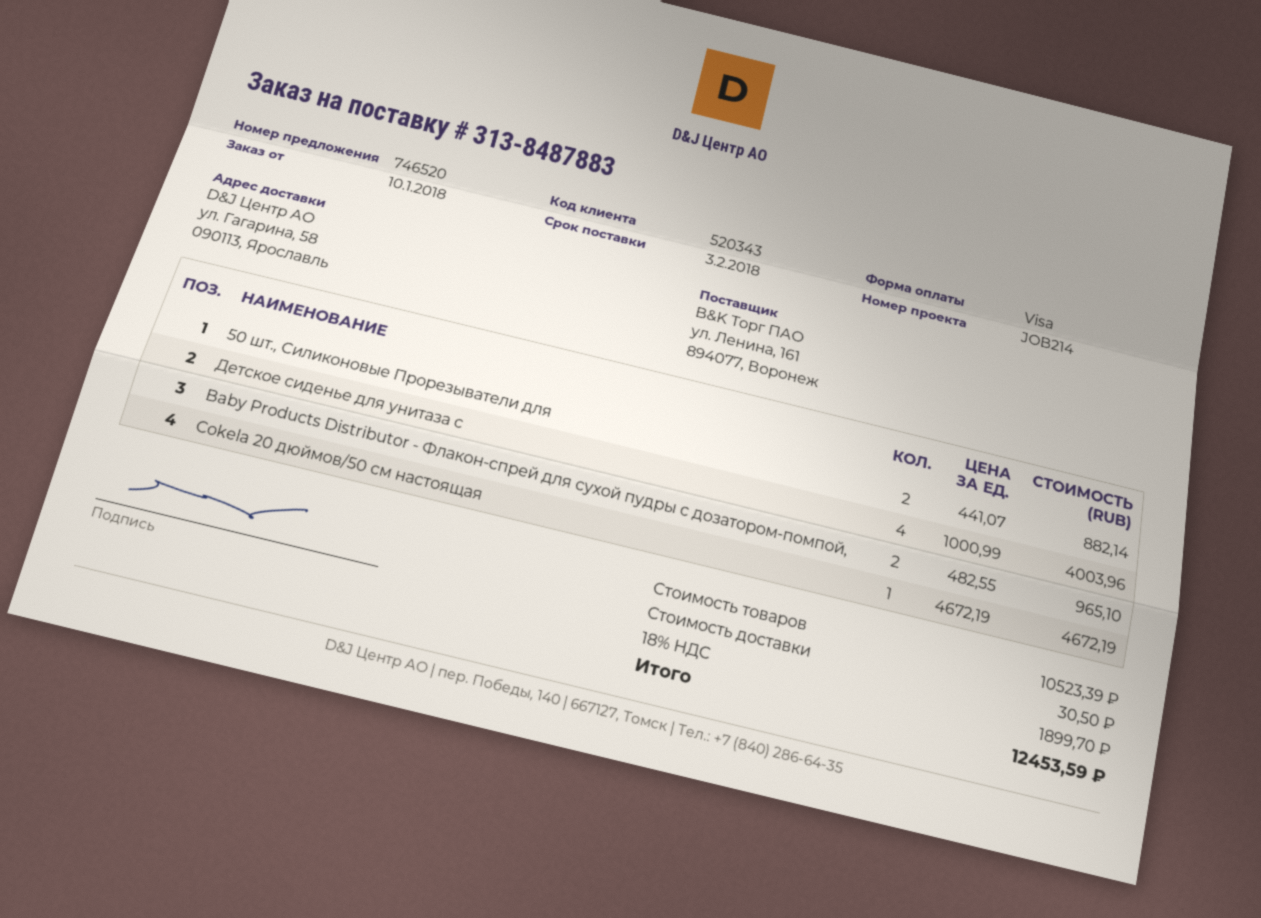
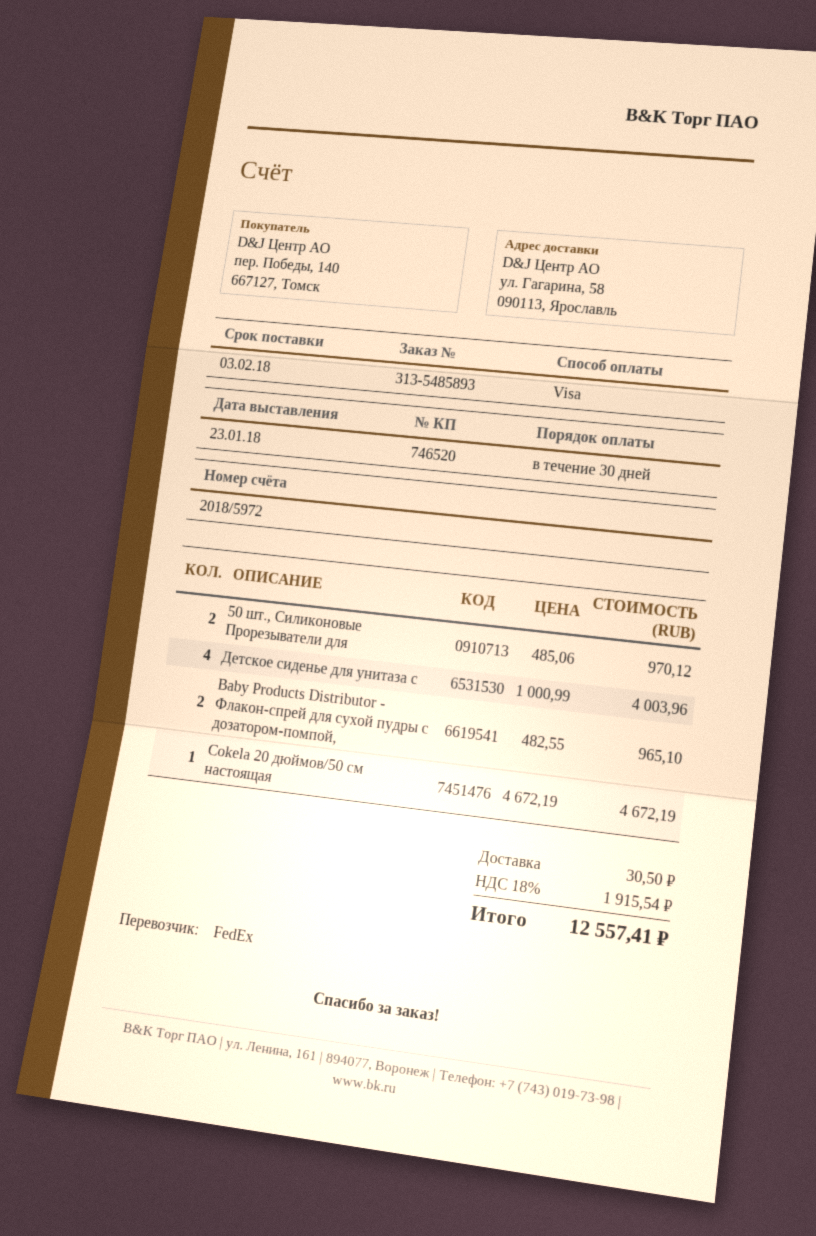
order number: 313-8487883 -> 313-5485893
50 шт., Силиконовые Прорезыватели для: 2 x 441.07 = 882.14 -> 2 x 485.06 = 970.12
tax: 18% = 1899.70 -> 18% = 1915.54
total: 12453.59 -> 12557.41

